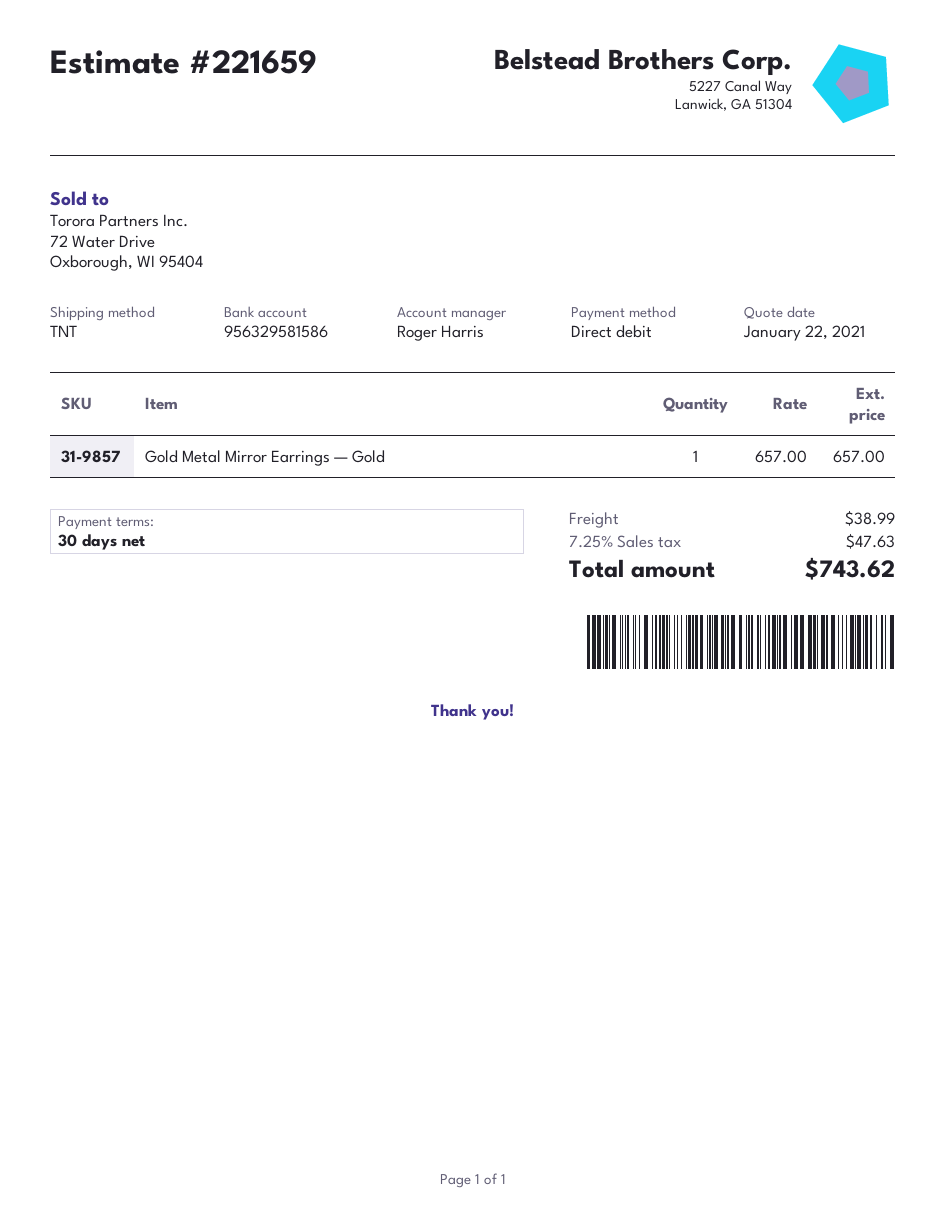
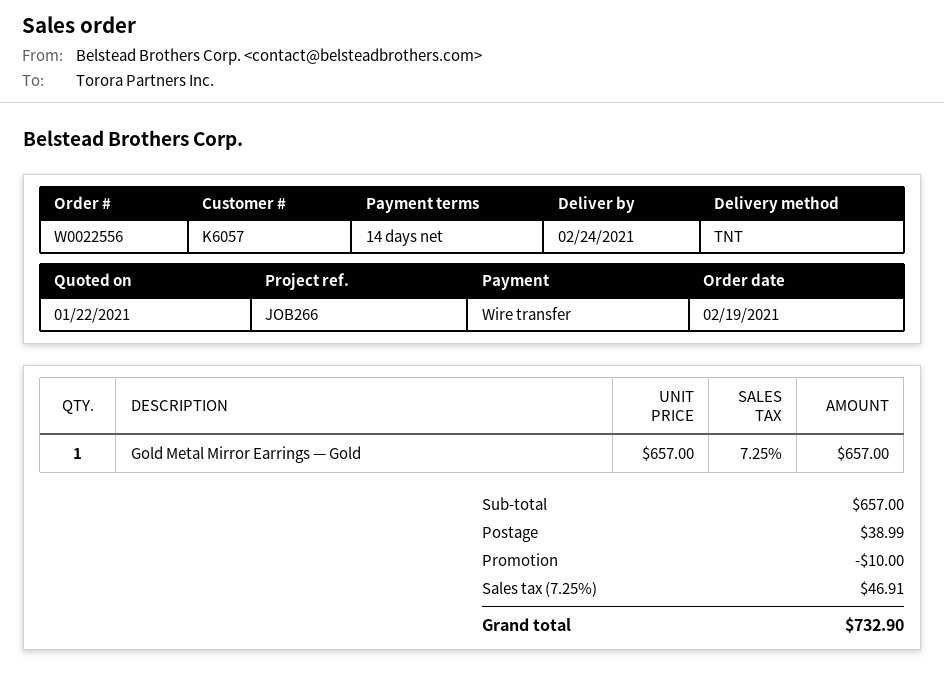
payment terms: 30 days -> 14 days
payment method: direct debit -> bank transfer
discount: none -> 10.00
tax: 7.25% = 47.63 -> 7.25% = 46.91
total: 743.62 -> 732.90

